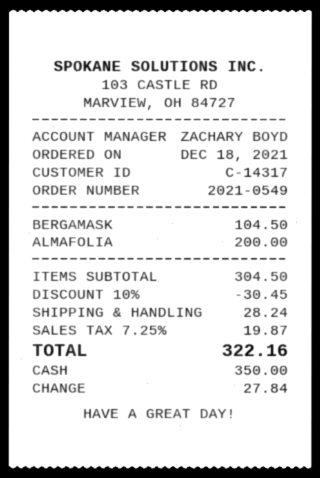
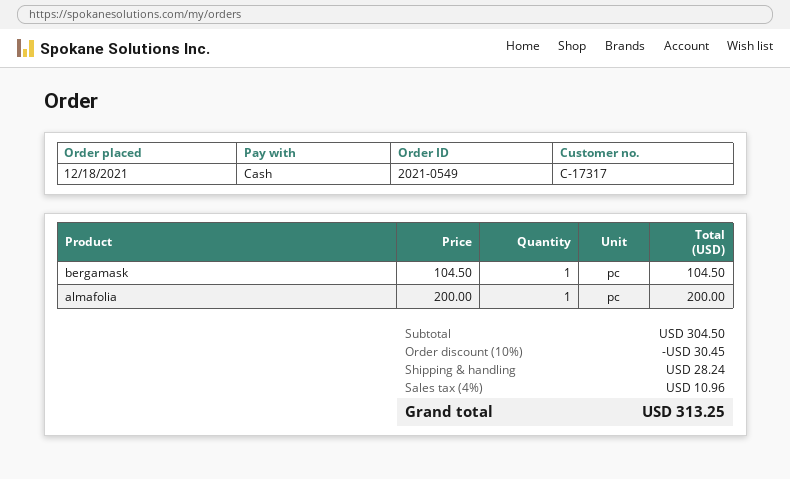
customer number: C-14317 -> C-17317
tax: 7.25% = 19.87 -> 4% = 10.96
total: 322.16 -> 313.25

